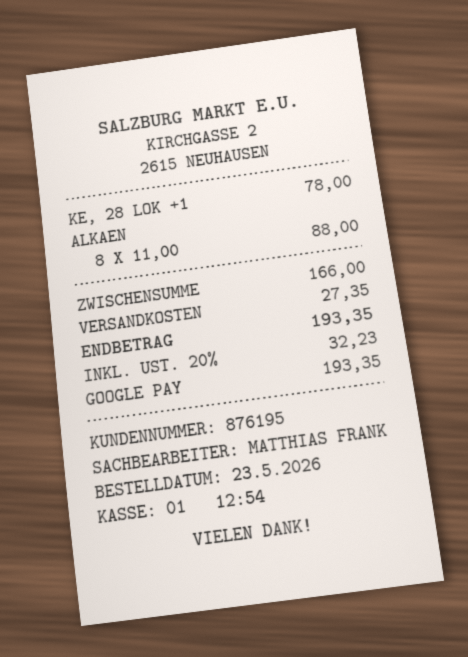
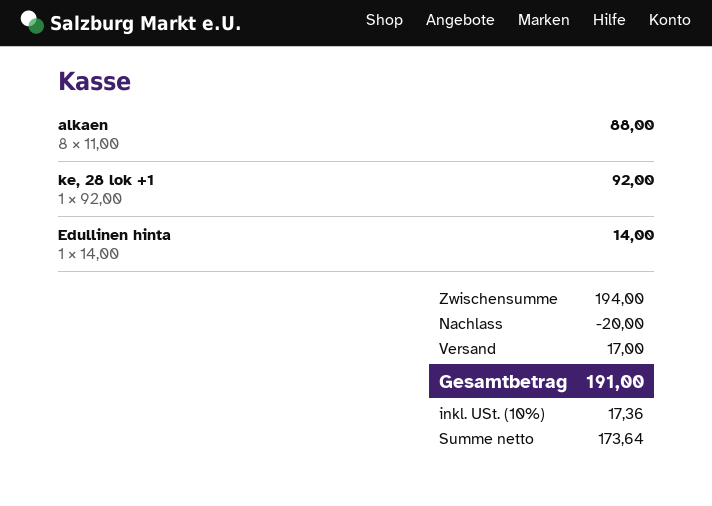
KE, 28 LOK +1: 1 x 78.00 = 78.00 -> 1 x 92.00 = 92.00
Edullinen hinta: none -> 1 x 14.00 = 14.00
subtotal: 166.00 -> 194.00
discount: none -> 20.00
shipping: 27.35 -> 17.00
tax: 20% = 32.23 -> 10% = 17.36
total: 193.35 -> 191.00

